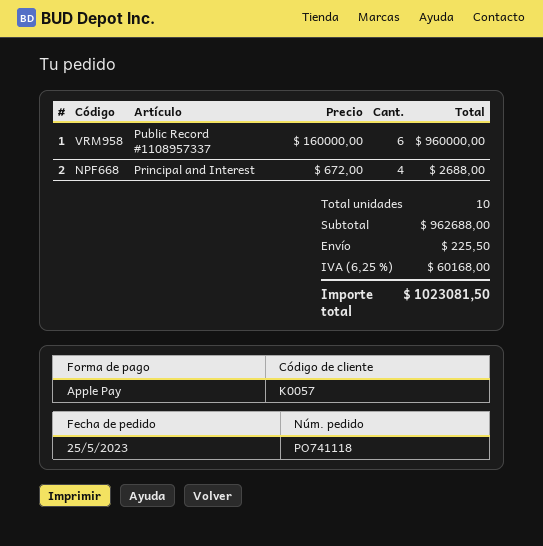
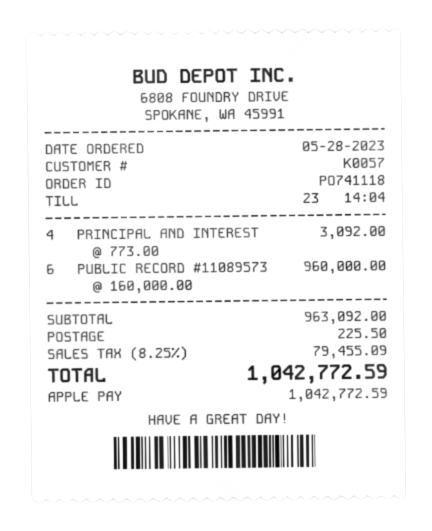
order date: 2023-05-25 -> 2023-05-28
Principal and Interest: 4 x 672.00 = 2688.00 -> 4 x 773.00 = 3092.00
subtotal: 962688.00 -> 963092.00
tax: 6.25% = 60168.00 -> 8.25% = 79455.09
total: 1023081.50 -> 1042772.59

